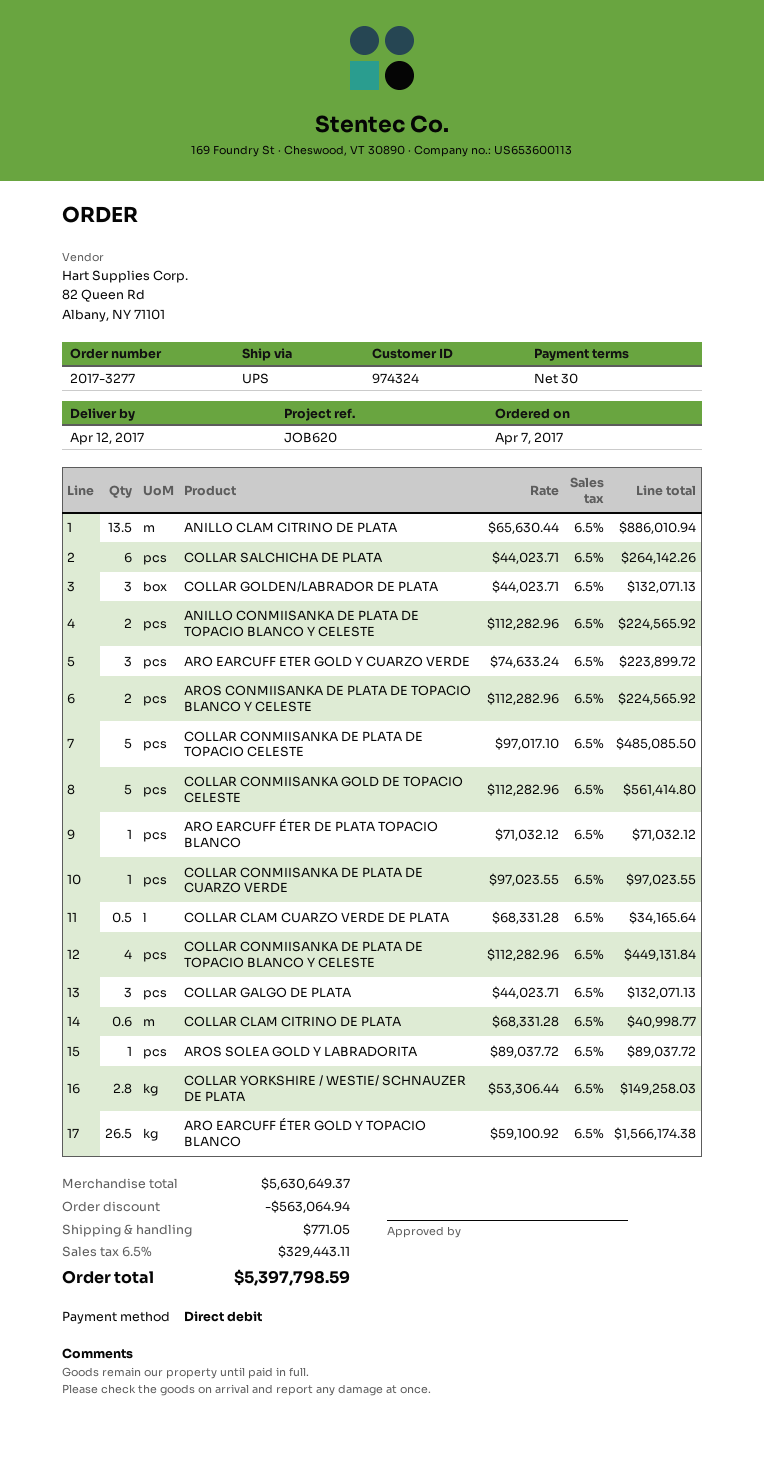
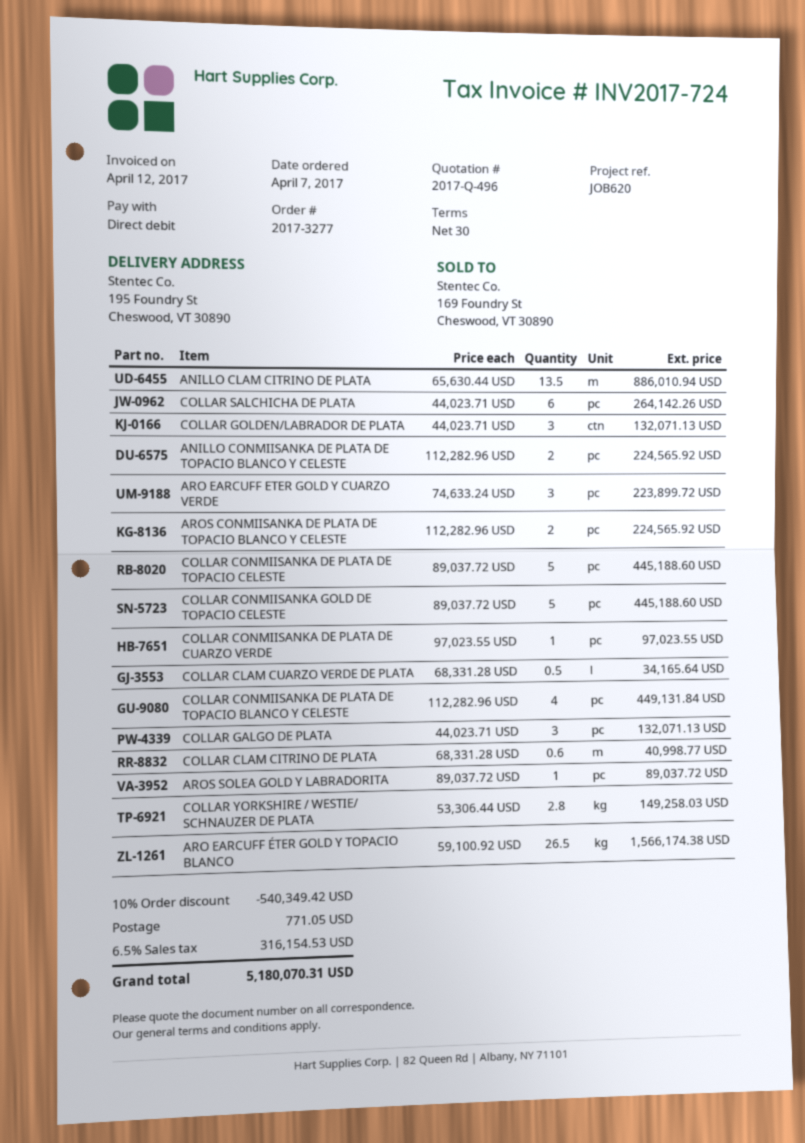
COLLAR CONMIISANKA DE PLATA DE TOPACIO CELESTE: 5 x 97017.10 = 485085.50 -> 5 x 89037.72 = 445188.60
COLLAR CONMIISANKA GOLD DE TOPACIO CELESTE: 5 x 112282.96 = 561414.80 -> 5 x 89037.72 = 445188.60
ARO EARCUFF ÉTER DE PLATA TOPACIO BLANCO: 1 x 71032.12 = 71032.12 -> none
discount: 563064.94 -> 540349.42
tax: 6.5% = 329443.11 -> 6.5% = 316154.53
total: 5397798.59 -> 5180070.31

